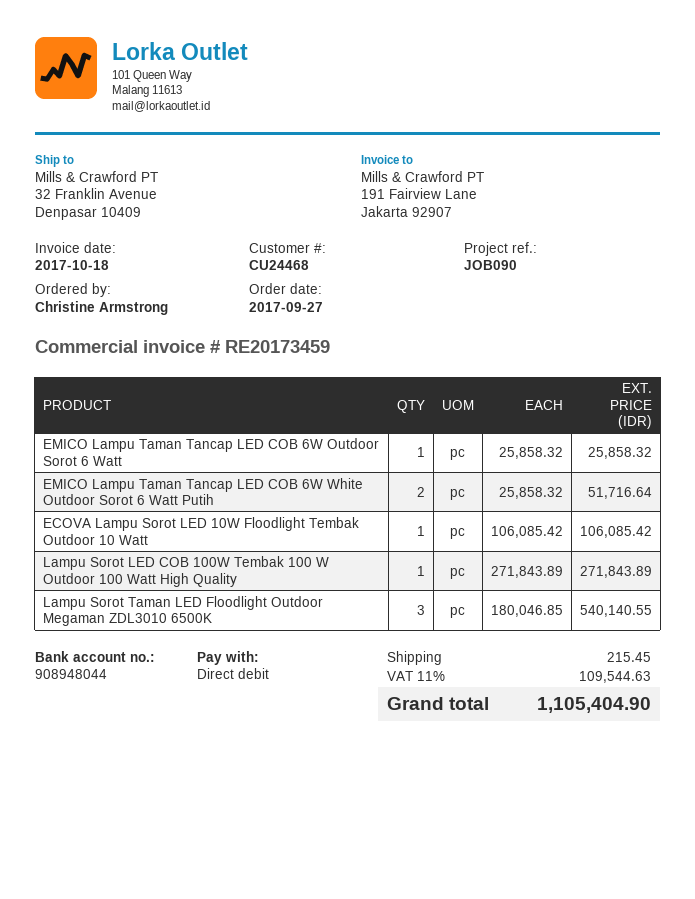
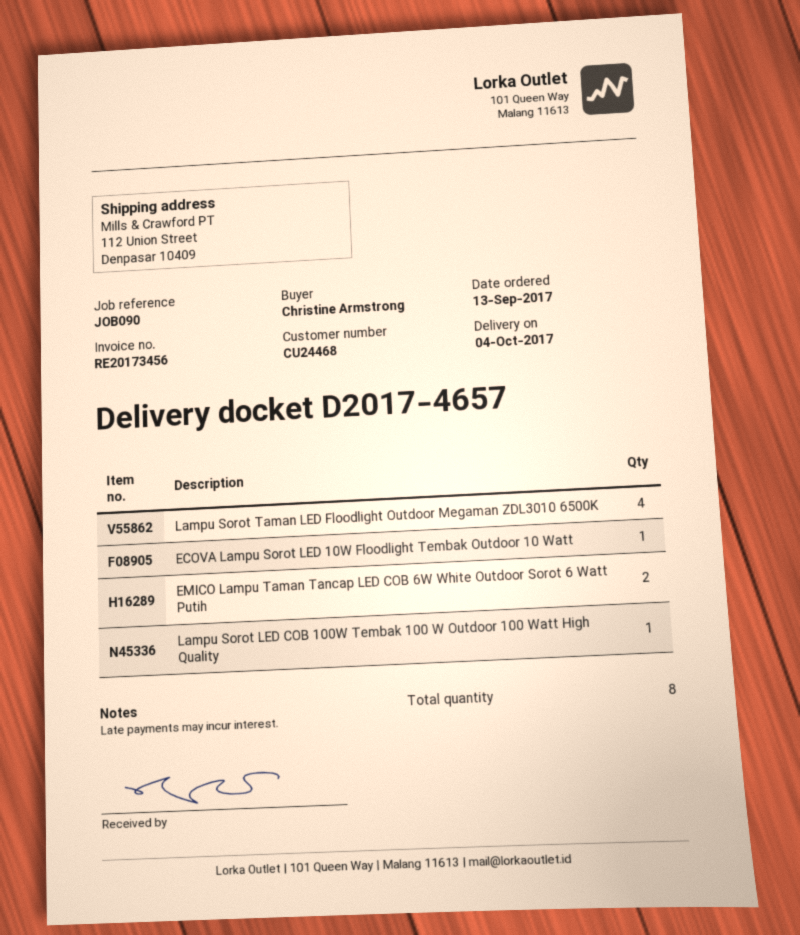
order date: 2017-09-27 -> 2017-09-13
invoice number: RE20173459 -> RE20173456
ship to: 32 Franklin Avenue, Denpasar 10409 -> 112 Union Street, Denpasar 10409
EMICO Lampu Taman Tancap LED COB 6W Outdoor Sorot 6 Watt: 1 -> none
Lampu Sorot Taman LED Floodlight Outdoor Megaman ZDL3010 6500K: 3 -> 4

